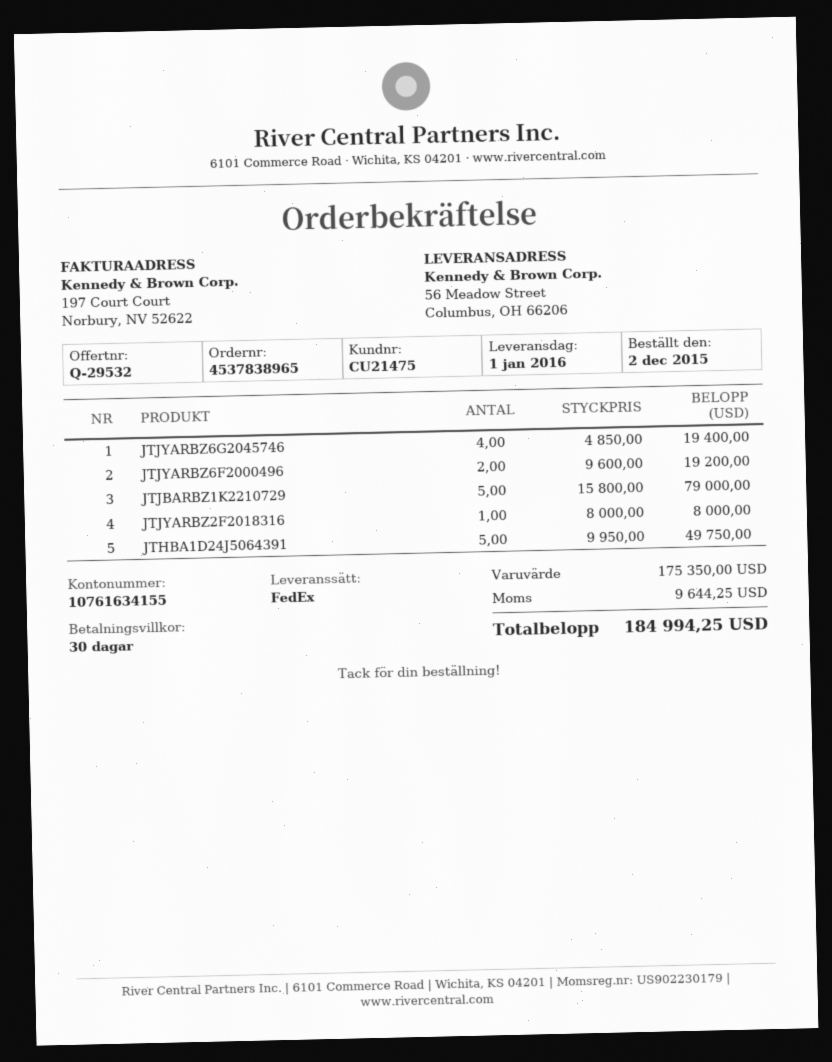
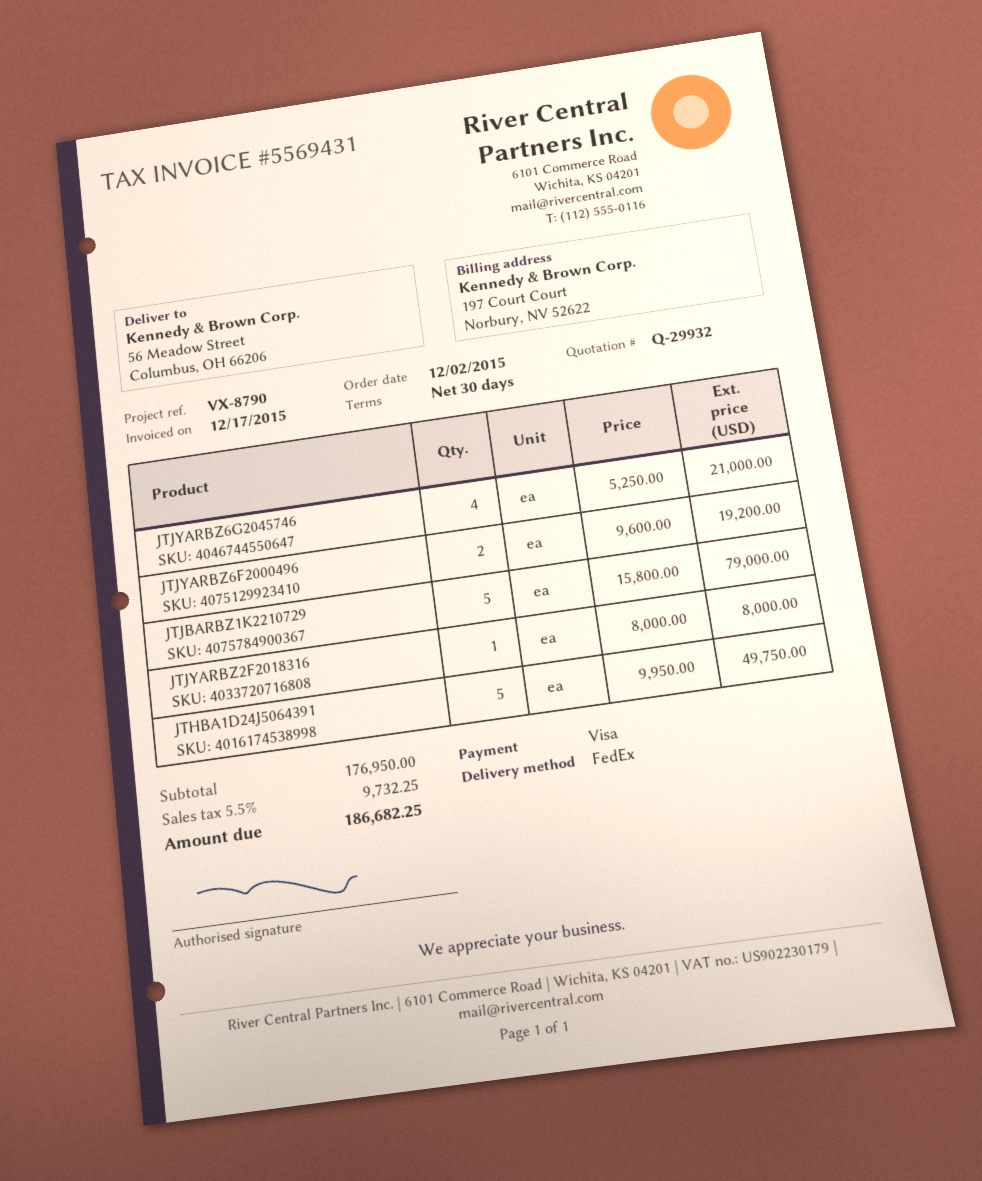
quote number: Q-29532 -> Q-29932
JTJYARBZ6G2045746: 4 x 4850.00 = 19400.00 -> 4 x 5250.00 = 21000.00
subtotal: 175350.00 -> 176950.00
tax: 9644.25 -> 9732.25
total: 184994.25 -> 186682.25

